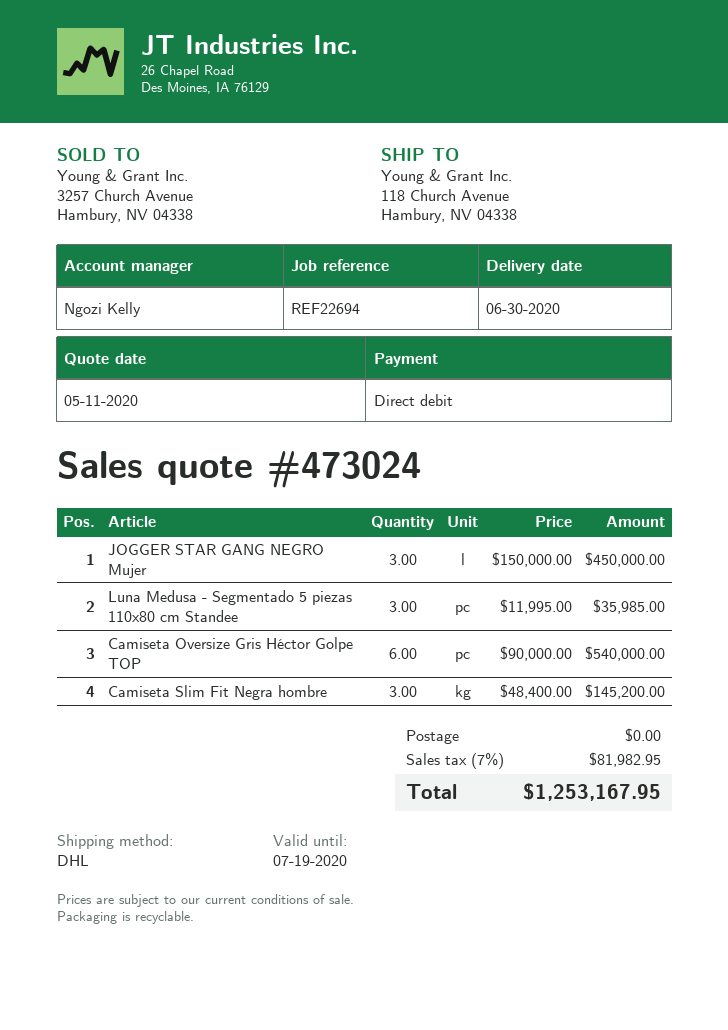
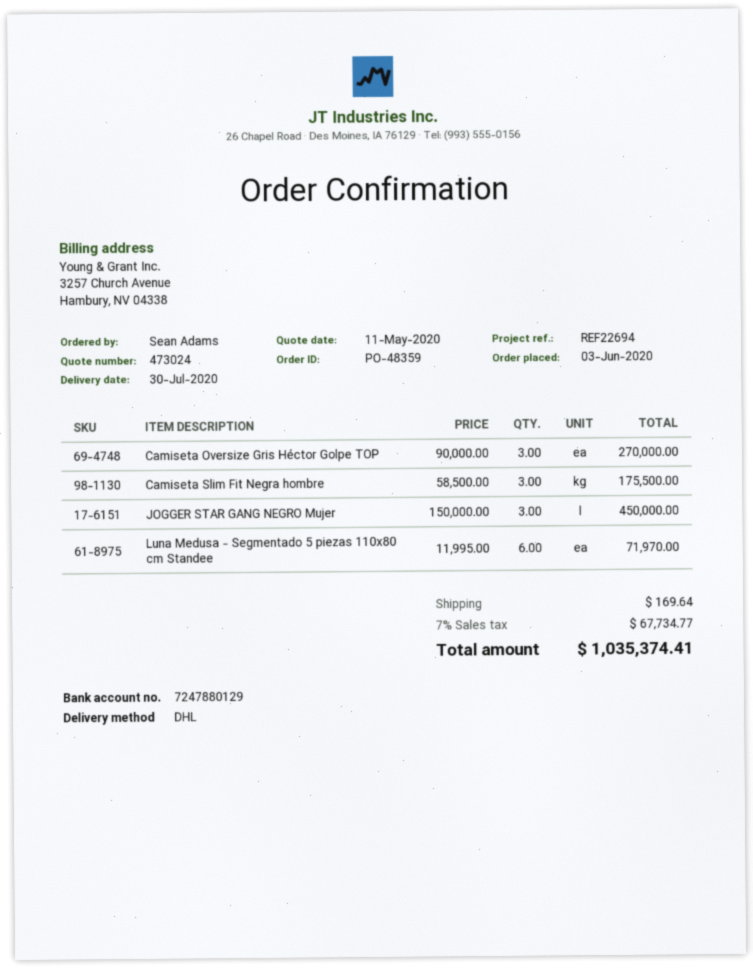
delivery date: 2020-06-30 -> 2020-07-30
Luna Medusa - Segmentado 5 piezas 110x80 cm Standee: 3 x 11995.00 = 35985.00 -> 6 x 11995.00 = 71970.00
Camiseta Oversize Gris Héctor Golpe TOP: 6 x 90000.00 = 540000.00 -> 3 x 90000.00 = 270000.00
Camiseta Slim Fit Negra hombre: 3 x 48400.00 = 145200.00 -> 3 x 58500.00 = 175500.00
shipping: 0.00 -> 169.64
tax: 7% = 81982.95 -> 7% = 67734.77
total: 1253167.95 -> 1035374.41

